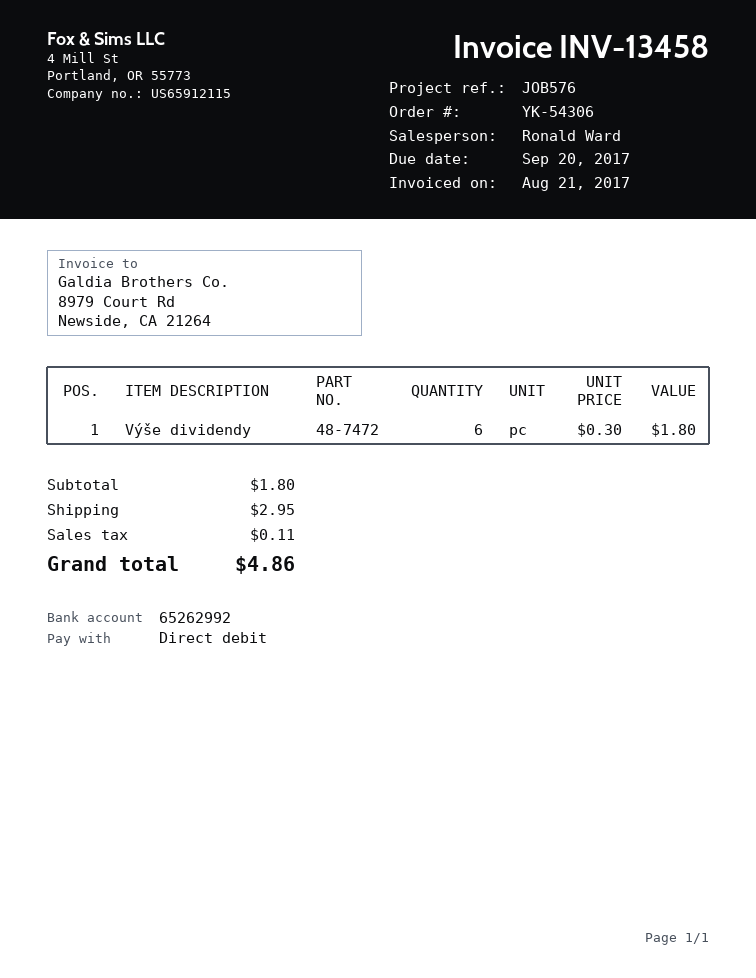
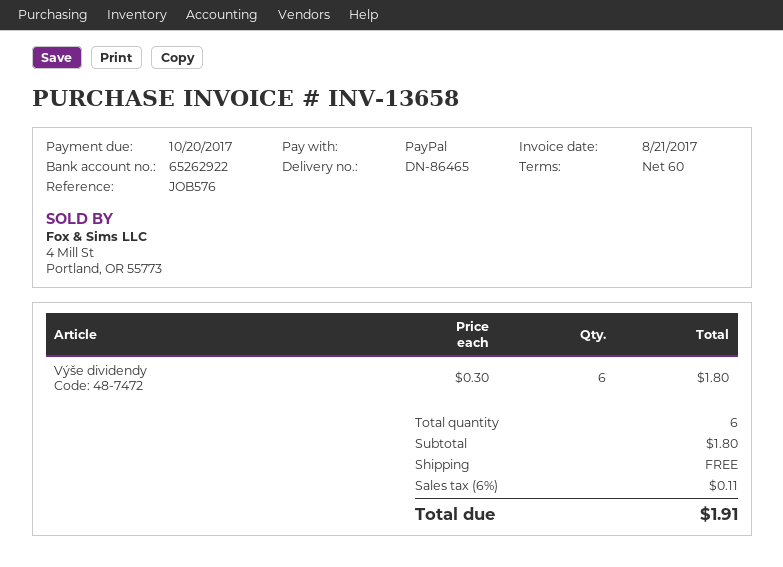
invoice number: INV-13458 -> INV-13658
due date: 2017-09-20 -> 2017-10-20
payment method: direct debit -> PayPal
bank account: 65262992 -> 65262922
shipping: 2.95 -> 0.00
total: 4.86 -> 1.91

